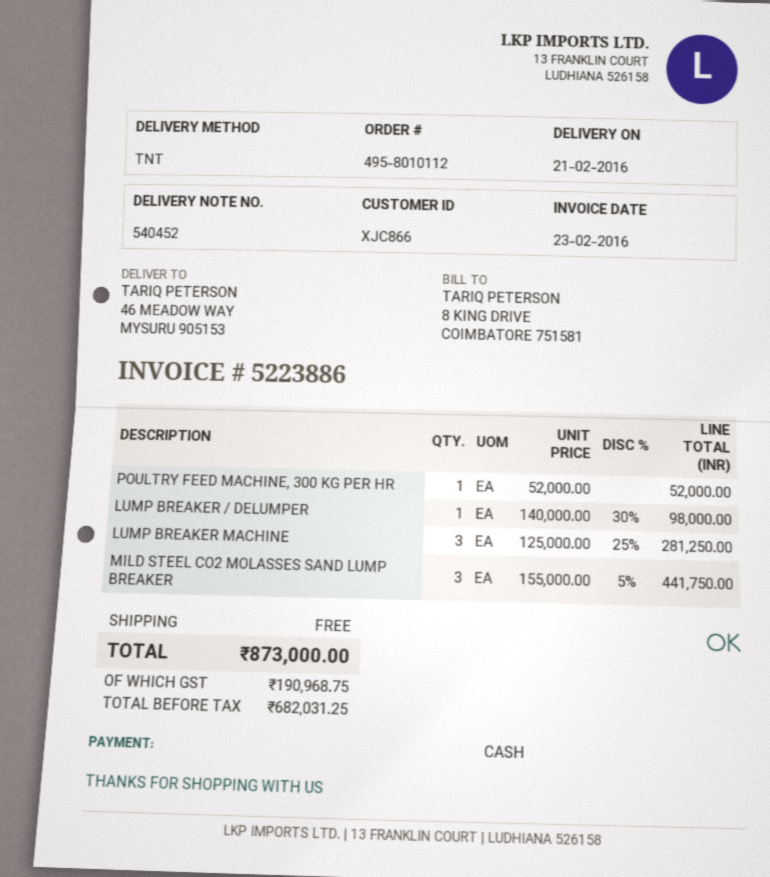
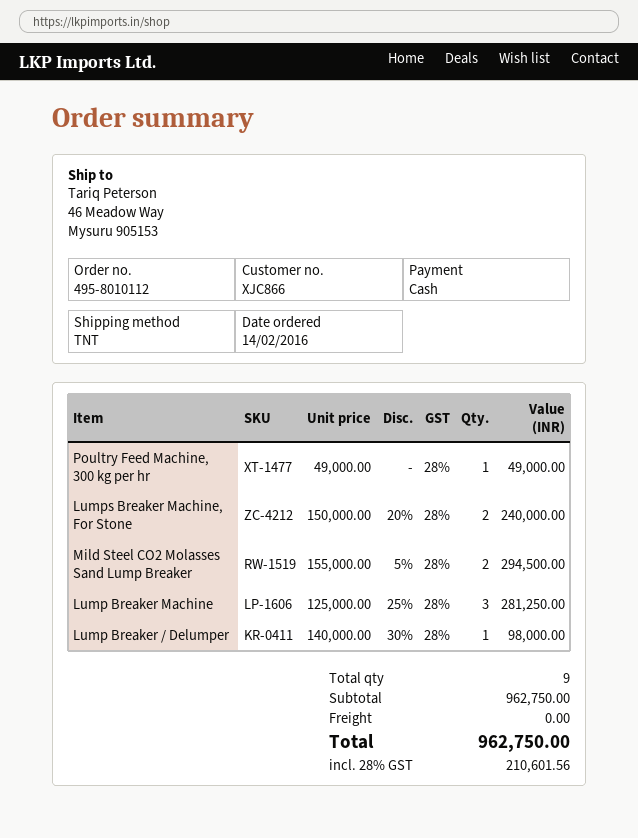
POULTRY FEED MACHINE, 300 KG PER HR: 1 x 52000.00 = 52000.00 -> 1 x 49000.00 = 49000.00
MILD STEEL CO2 MOLASSES SAND LUMP BREAKER: 3 x 155000.00 - 5% = 441750.00 -> 2 x 155000.00 - 5% = 294500.00
Lumps Breaker Machine, For Stone: none -> 2 x 150000.00 - 20% = 240000.00
tax: 190968.75 -> 210601.56
total: 873000.00 -> 962750.00

